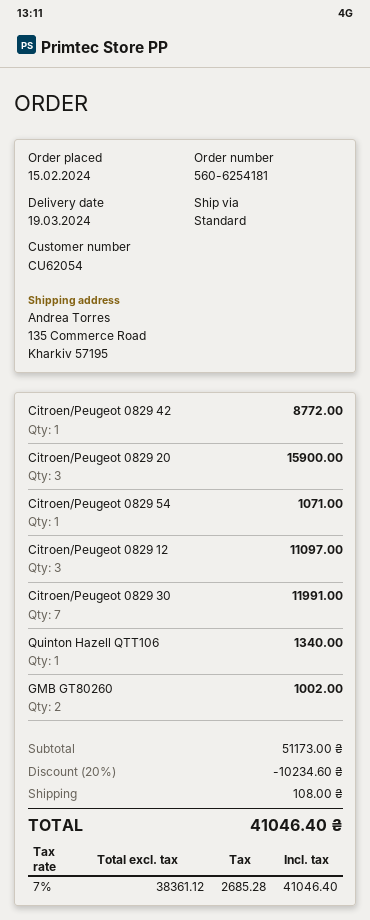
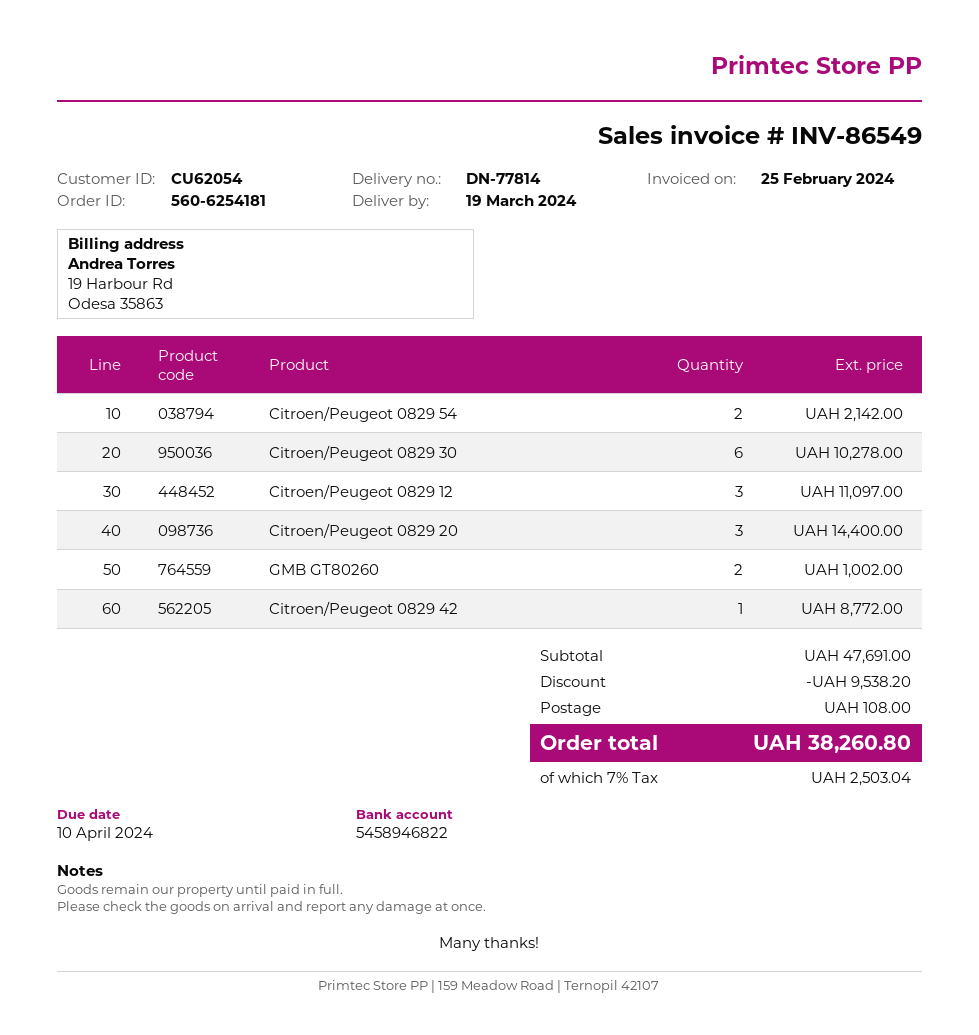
Citroen/Peugeot 0829 20: 3 for 15900.00 -> 3 for 14400.00
Citroen/Peugeot 0829 54: 1 for 1071.00 -> 2 for 2142.00
Citroen/Peugeot 0829 30: 7 for 11991.00 -> 6 for 10278.00
Quinton Hazell QTT106: 1 for 1340.00 -> none
subtotal: 51173.00 -> 47691.00
discount: 10234.60 -> 9538.20
tax: 7% = 2685.28 -> 7% = 2503.04
total: 41046.40 -> 38260.80

